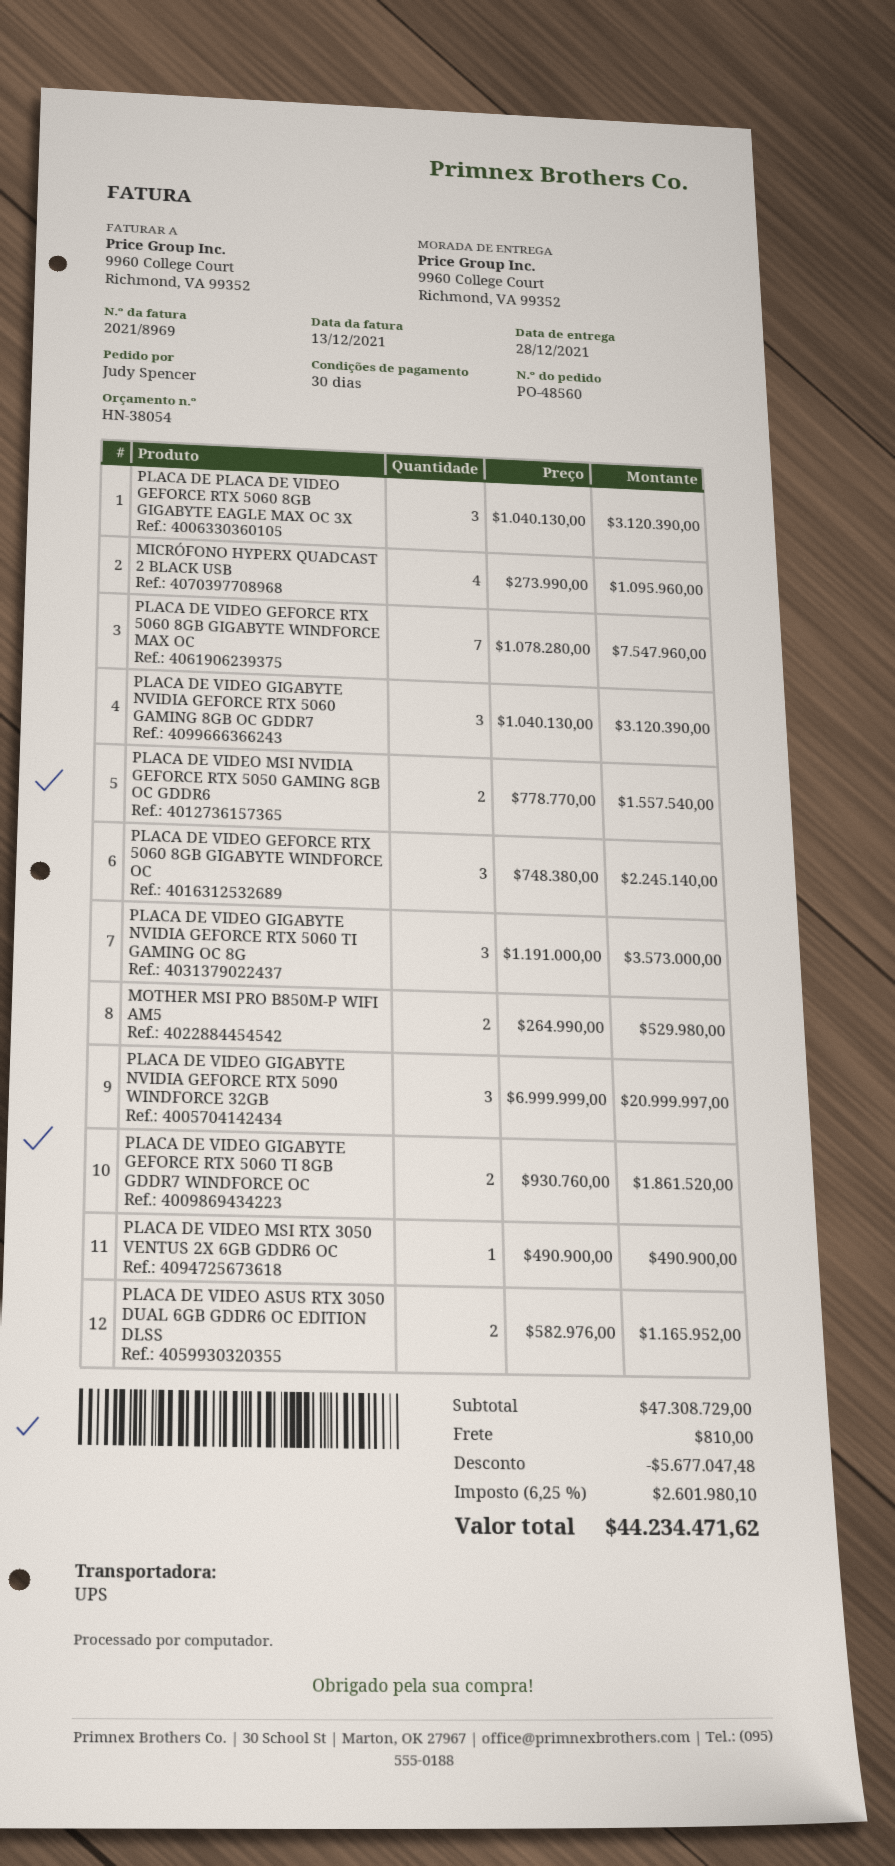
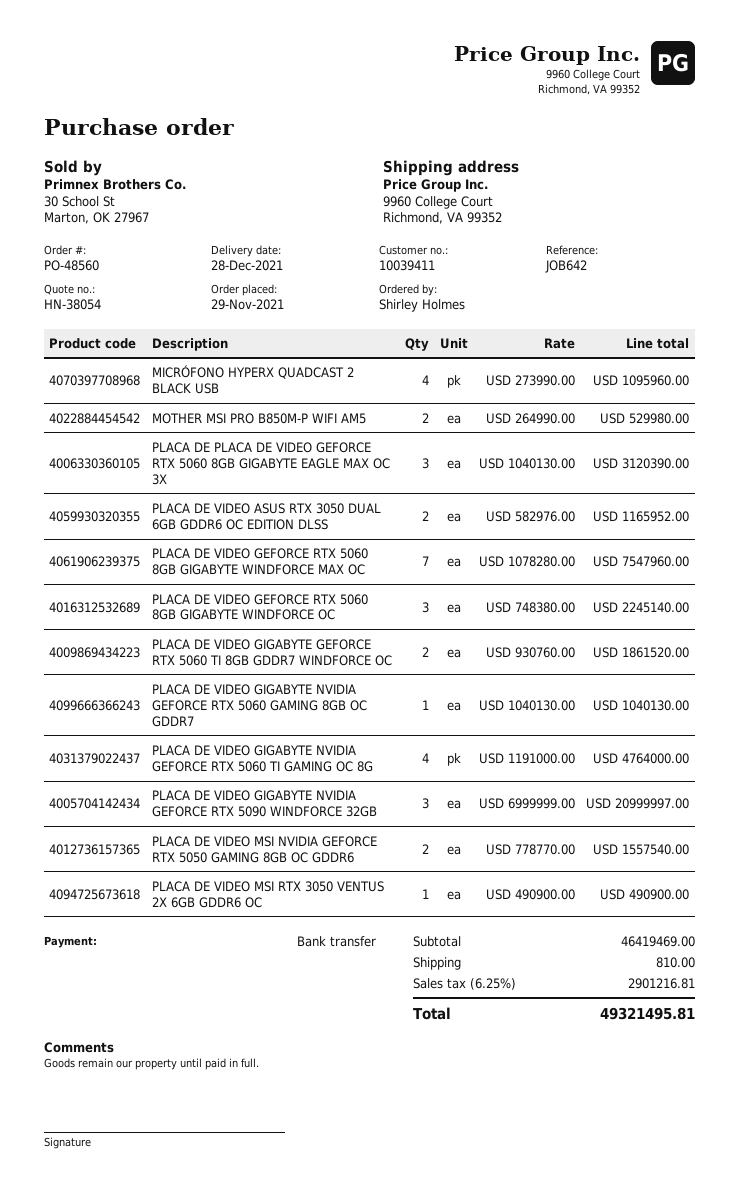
ordered by: Judy Spencer -> Shirley Holmes
PLACA DE VIDEO GIGABYTE NVIDIA GEFORCE RTX 5060 GAMING 8GB OC GDDR7: 3 x 1040130.00 = 3120390.00 -> 1 x 1040130.00 = 1040130.00
PLACA DE VIDEO GIGABYTE NVIDIA GEFORCE RTX 5060 TI GAMING OC 8G: 3 x 1191000.00 = 3573000.00 -> 4 x 1191000.00 = 4764000.00
subtotal: 47308729.00 -> 46419469.00
discount: 5677047.48 -> none
tax: 6.25% = 2601980.10 -> 6.25% = 2901216.81
total: 44234471.62 -> 49321495.81

